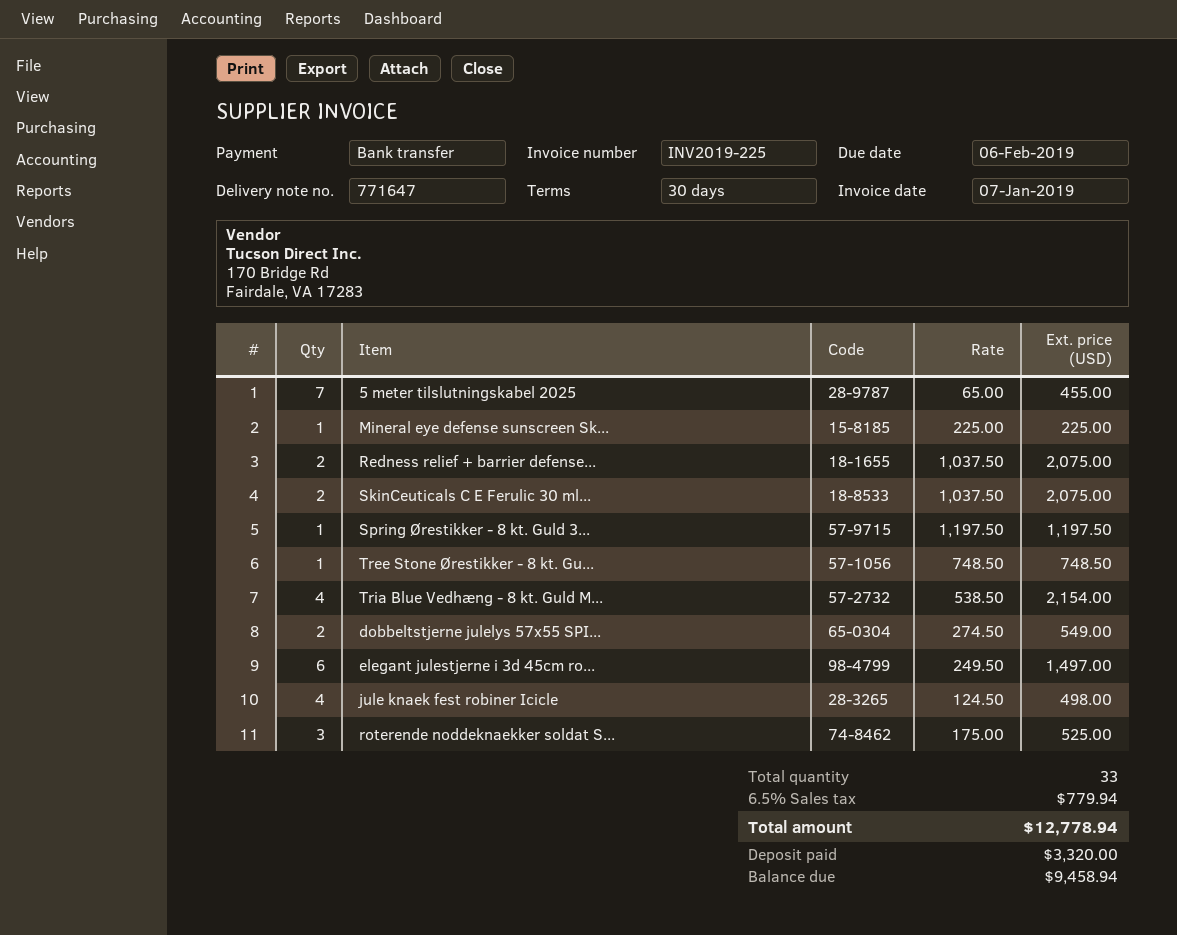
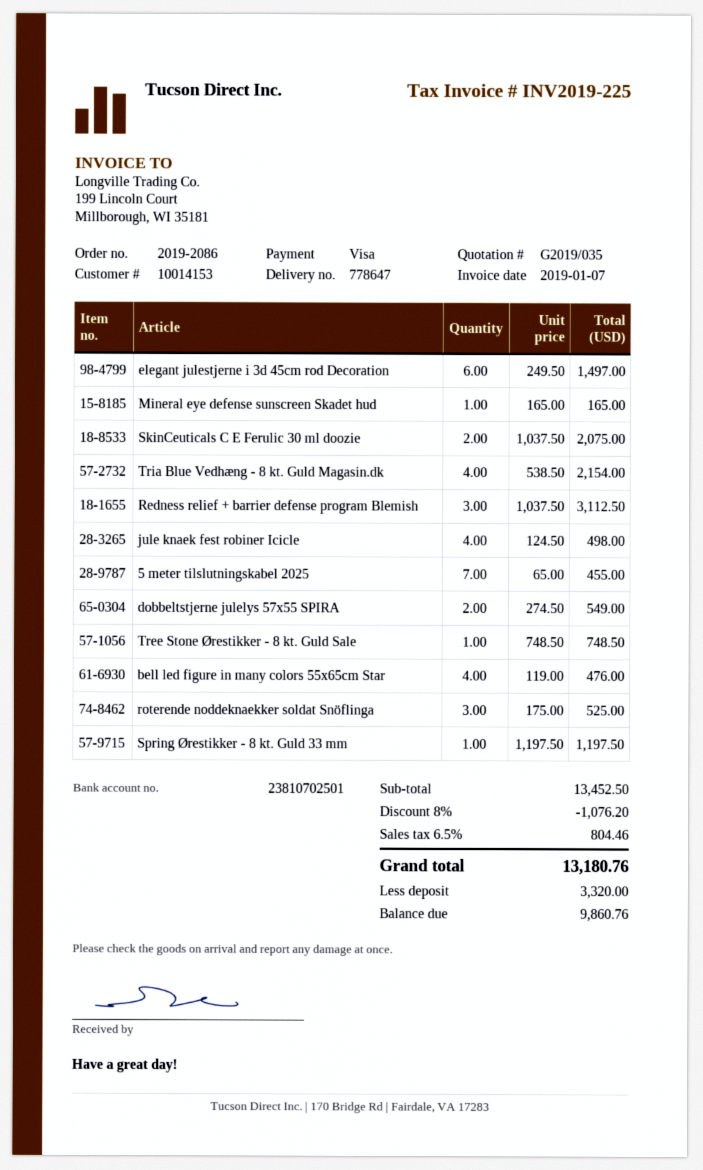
delivery note number: 771647 -> 778647
payment method: bank transfer -> Visa
Mineral eye defense sunscreen Sk...: 1 x 225.00 = 225.00 -> 1 x 165.00 = 165.00
Redness relief + barrier defense...: 2 x 1037.50 = 2075.00 -> 3 x 1037.50 = 3112.50
bell led figure in many colors 55x65cm Star: none -> 4 x 119.00 = 476.00
discount: none -> 8% = 1076.20
tax: 6.5% = 779.94 -> 6.5% = 804.46
total: 12778.94 -> 13180.76
balance: 9458.94 -> 9860.76

